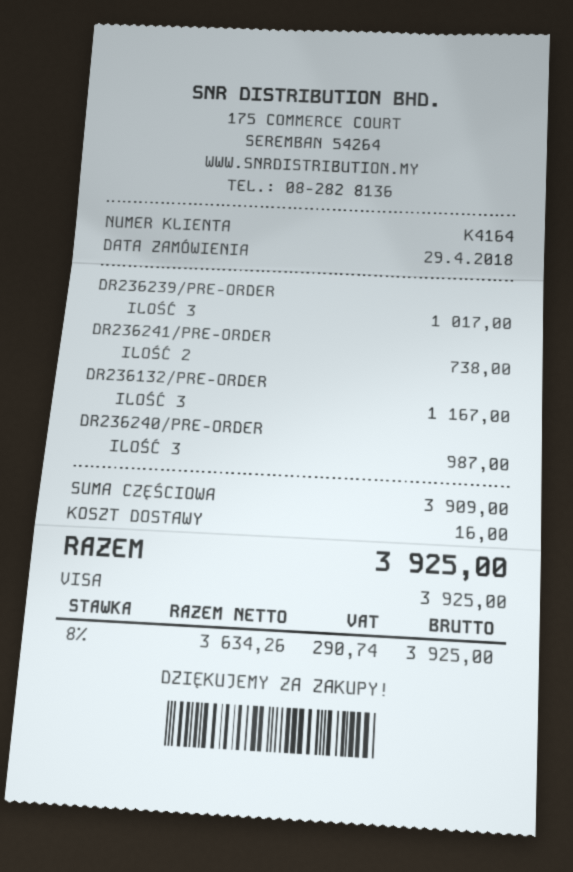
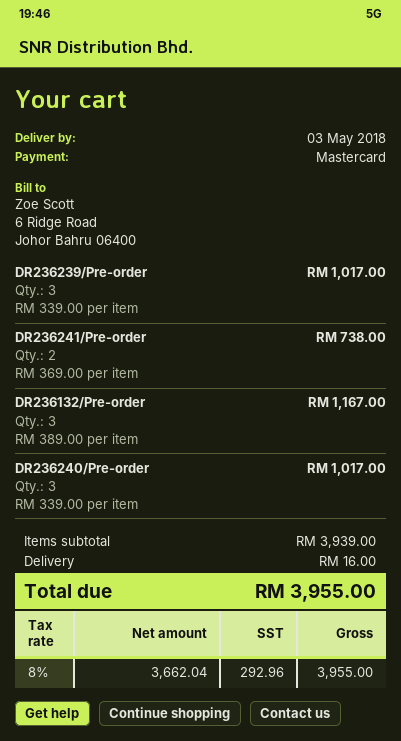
payment method: Visa -> Mastercard
DR236240/PRE-ORDER: 3 for 987.00 -> 3 for 1017.00
subtotal: 3909.00 -> 3939.00
net: 3634.26 -> 3662.04
tax: 8% = 290.74 -> 8% = 292.96
total: 3925.00 -> 3955.00

